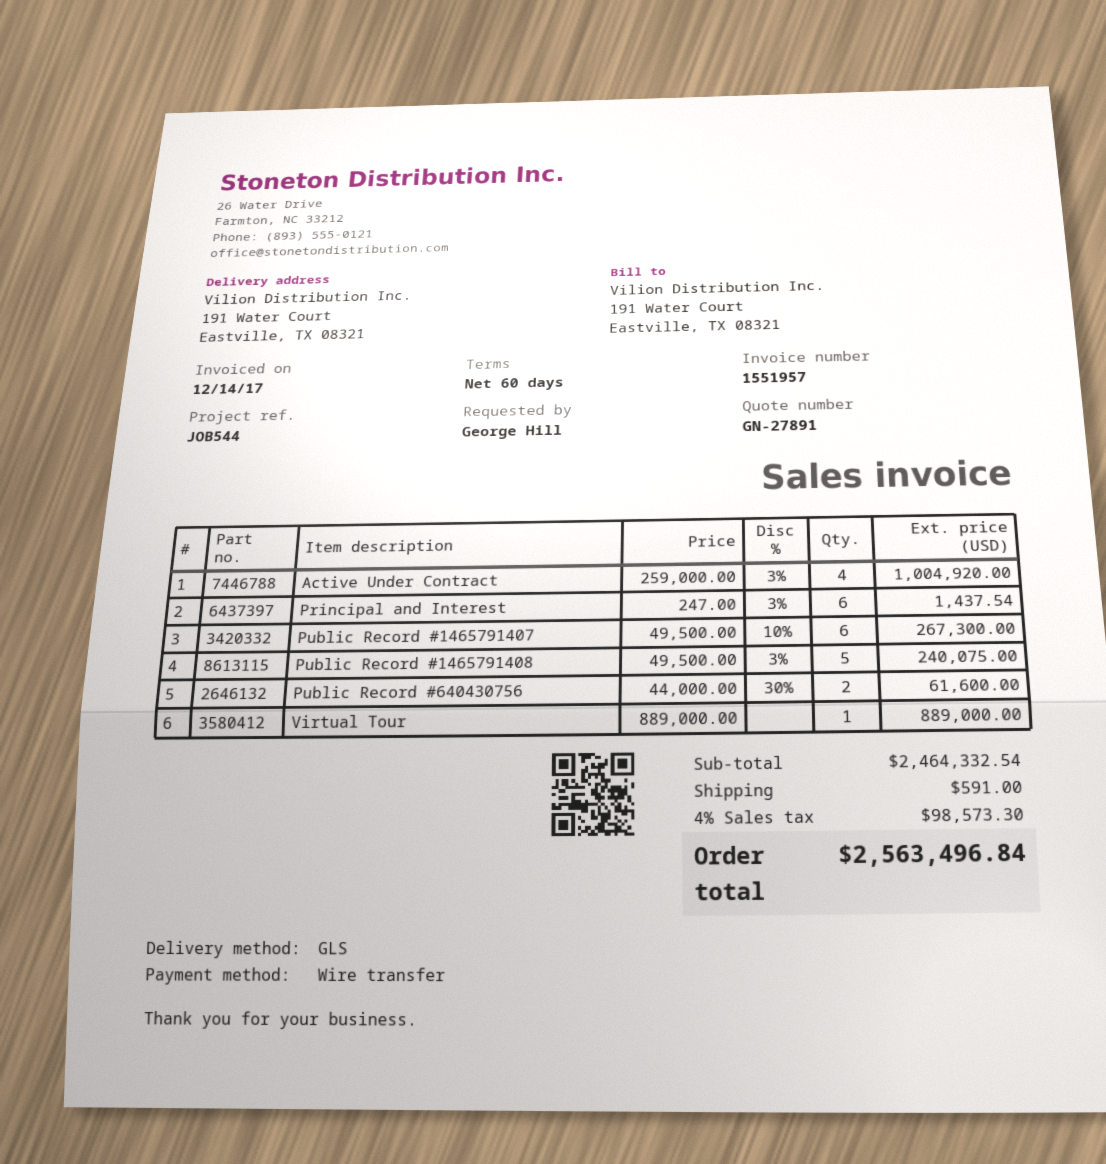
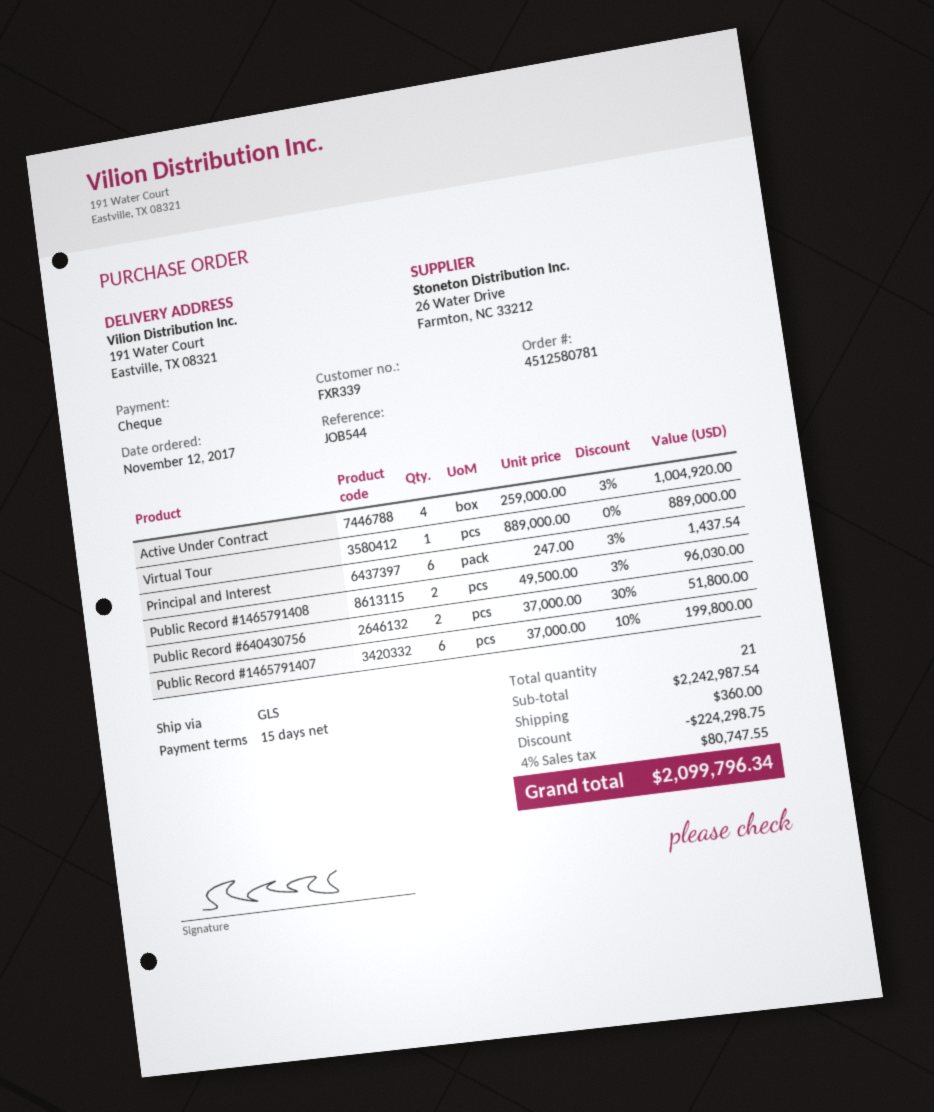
payment terms: 60 days -> 15 days
payment method: bank transfer -> cheque
Public Record #1465791407: 6 x 49500.00 - 10% = 267300.00 -> 6 x 37000.00 - 10% = 199800.00
Public Record #1465791408: 5 x 49500.00 - 3% = 240075.00 -> 2 x 49500.00 - 3% = 96030.00
Public Record #640430756: 2 x 44000.00 - 30% = 61600.00 -> 2 x 37000.00 - 30% = 51800.00
subtotal: 2464332.54 -> 2242987.54
discount: none -> 224298.75
shipping: 591.00 -> 360.00
tax: 4% = 98573.30 -> 4% = 80747.55
total: 2563496.84 -> 2099796.34

